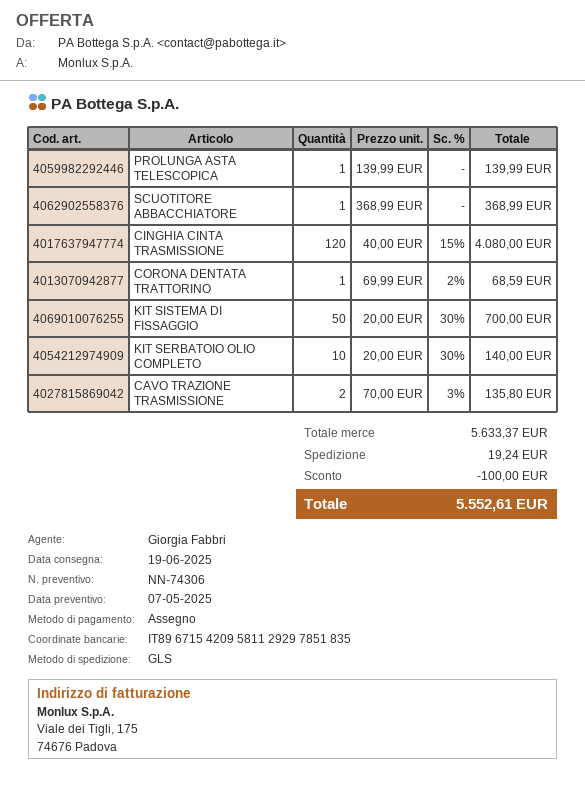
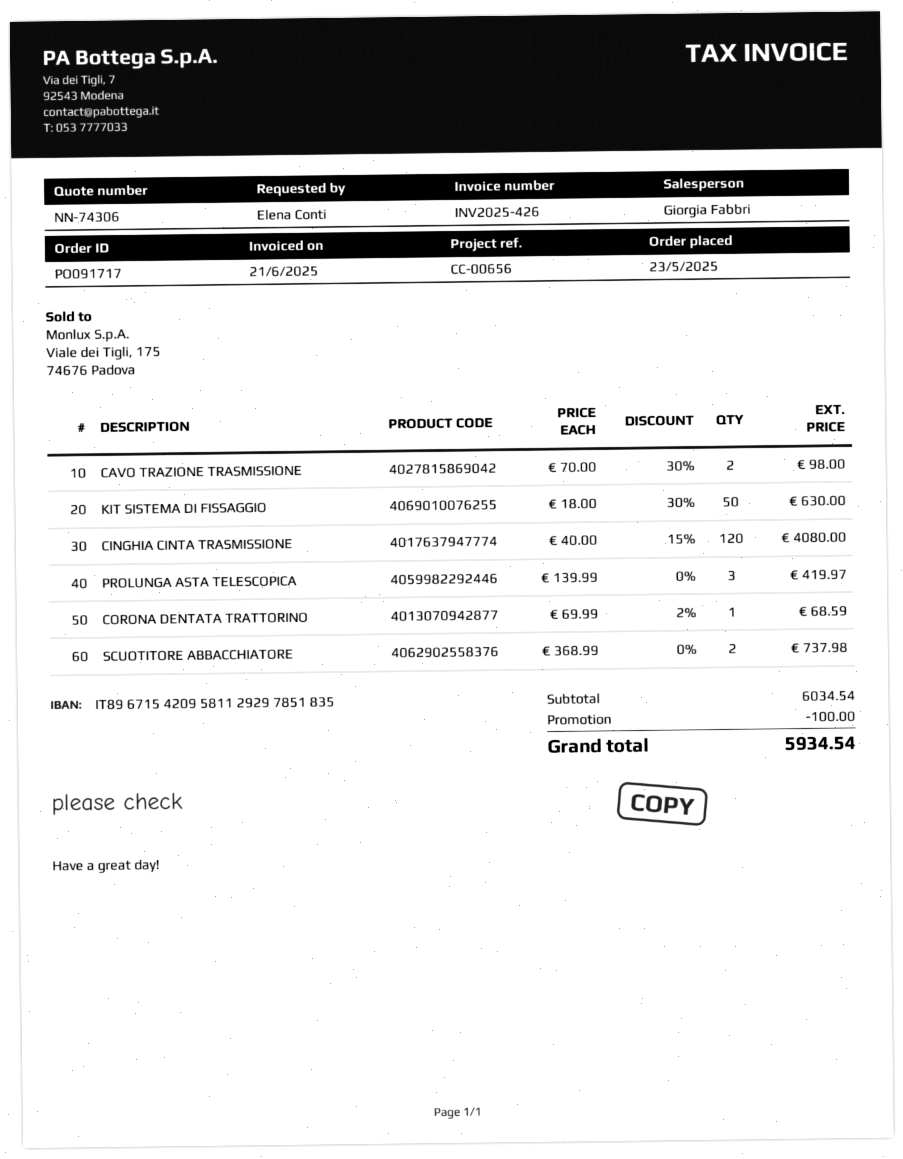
PROLUNGA ASTA TELESCOPICA: 1 x 139.99 = 139.99 -> 3 x 139.99 = 419.97
SCUOTITORE ABBACCHIATORE: 1 x 368.99 = 368.99 -> 2 x 368.99 = 737.98
KIT SISTEMA DI FISSAGGIO: 50 x 20.00 - 30% = 700.00 -> 50 x 18.00 - 30% = 630.00
KIT SERBATOIO OLIO COMPLETO: 10 x 20.00 - 30% = 140.00 -> none
CAVO TRAZIONE TRASMISSIONE: 2 x 70.00 - 3% = 135.80 -> 2 x 70.00 - 30% = 98.00
subtotal: 5633.37 -> 6034.54
shipping: 19.24 -> none
total: 5552.61 -> 5934.54

